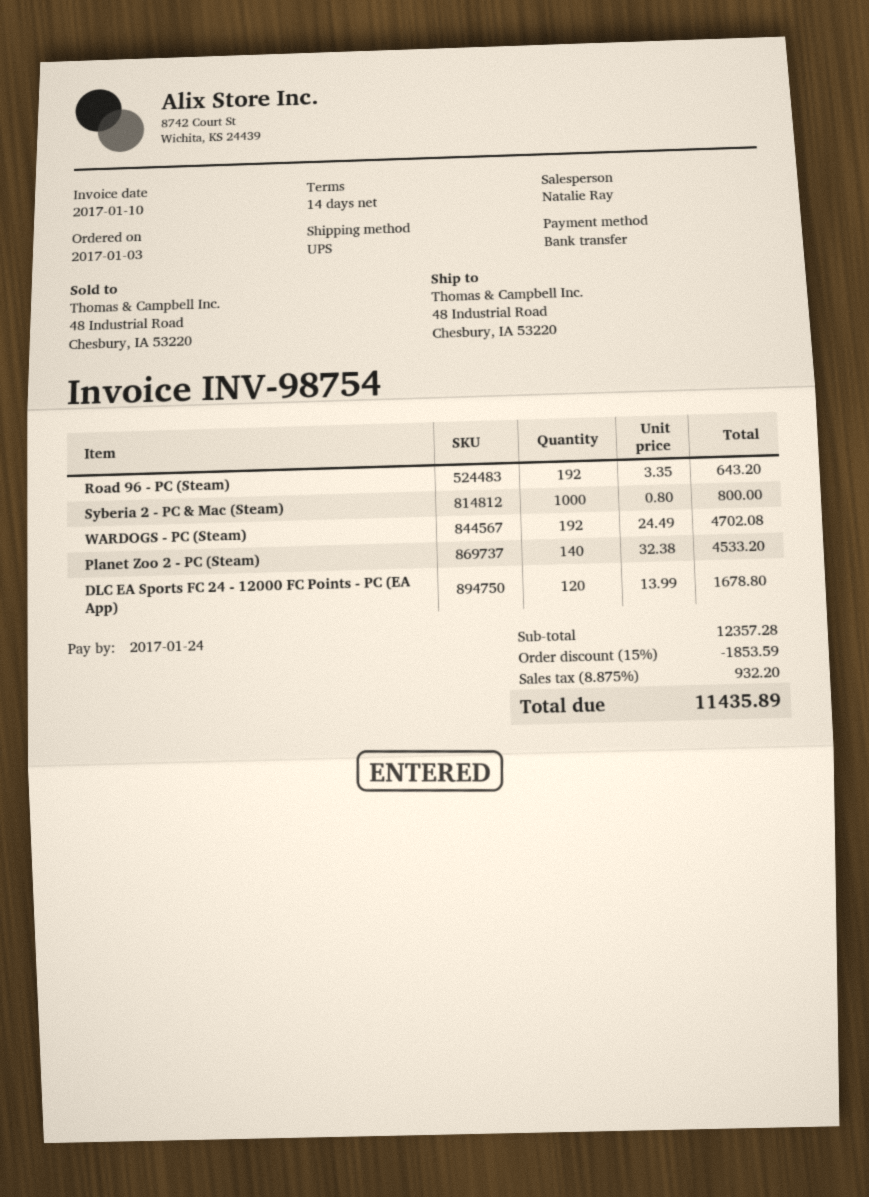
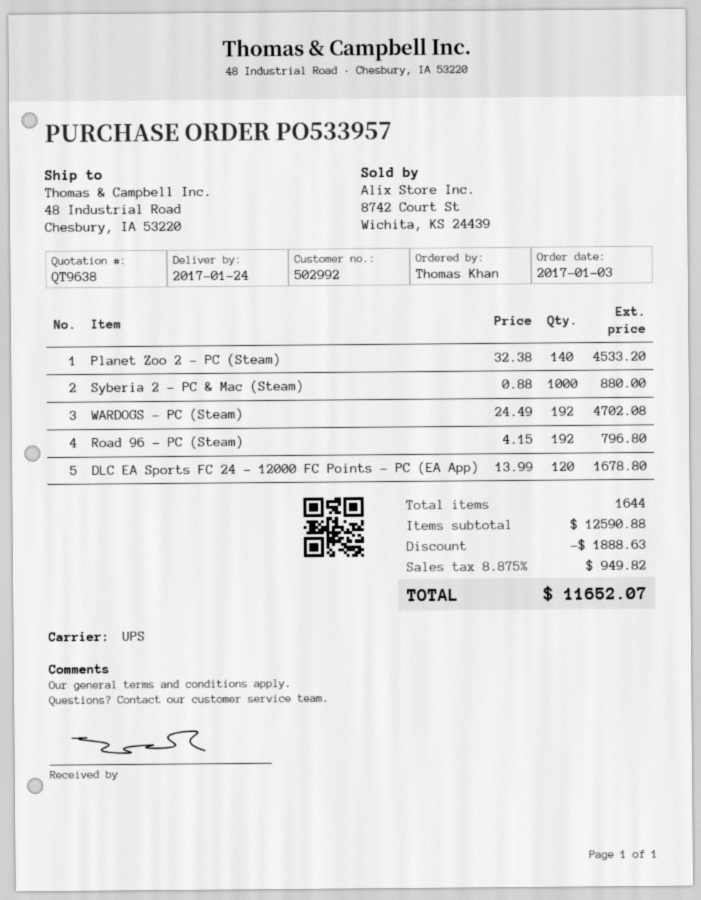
Road 96 - PC (Steam): 192 x 3.35 = 643.20 -> 192 x 4.15 = 796.80
Syberia 2 - PC & Mac (Steam): 1000 x 0.80 = 800.00 -> 1000 x 0.88 = 880.00
subtotal: 12357.28 -> 12590.88
discount: 1853.59 -> 1888.63
tax: 8.875% = 932.20 -> 8.875% = 949.82
total: 11435.89 -> 11652.07

